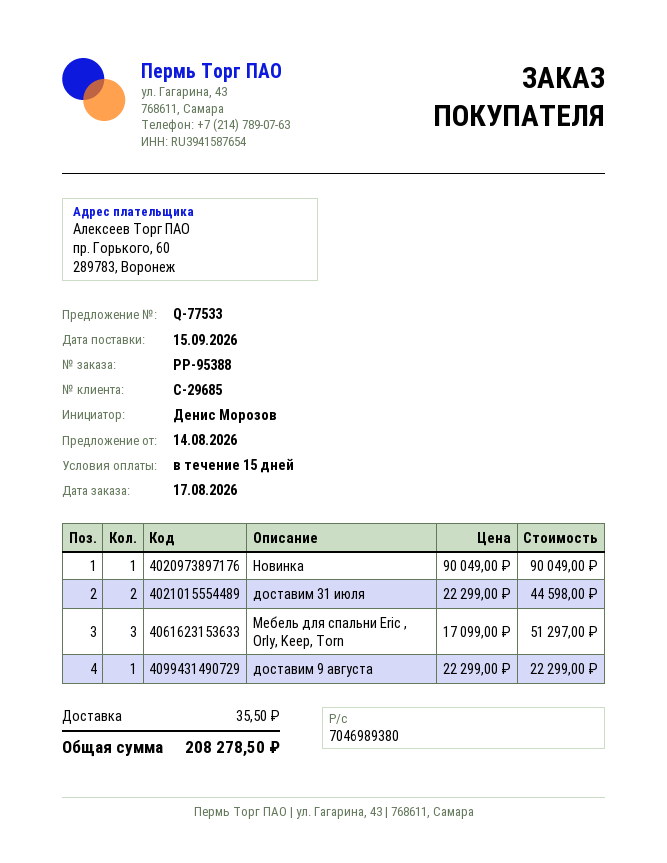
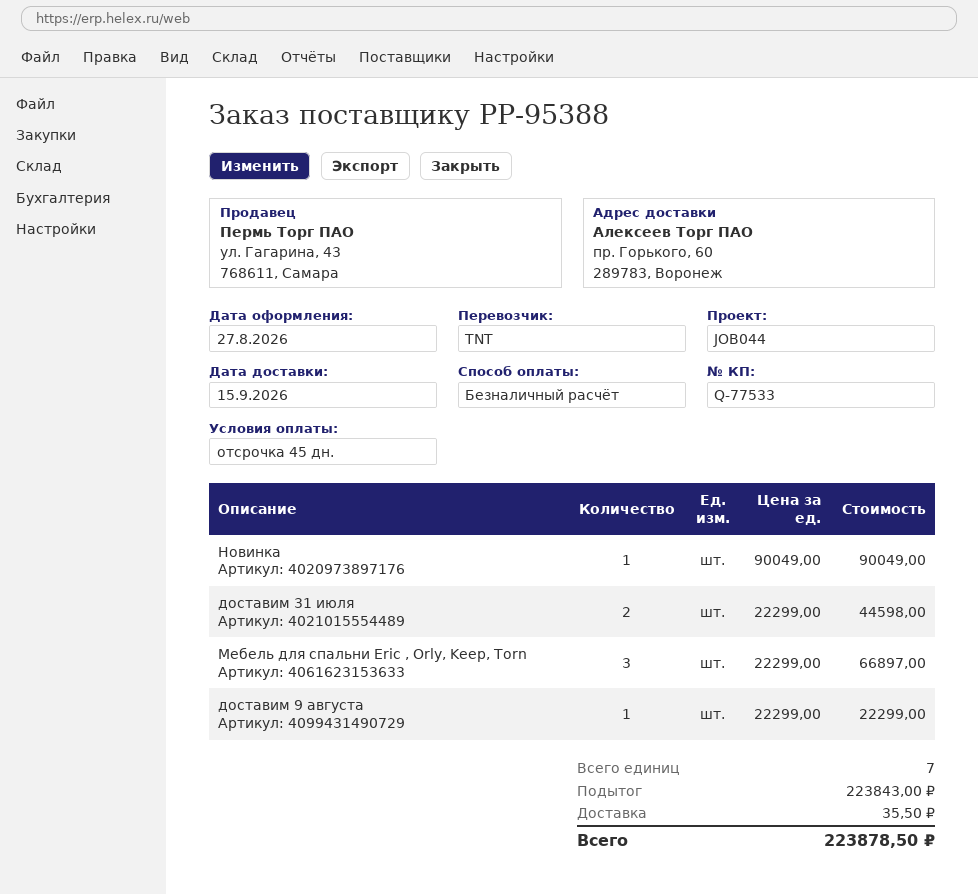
order date: 2026-08-17 -> 2026-08-27
payment terms: 15 days -> 45 days
Мебель для спальни Eric , Orly, Keep, Torn: 3 x 17099.00 = 51297.00 -> 3 x 22299.00 = 66897.00
total: 208278.50 -> 223878.50

